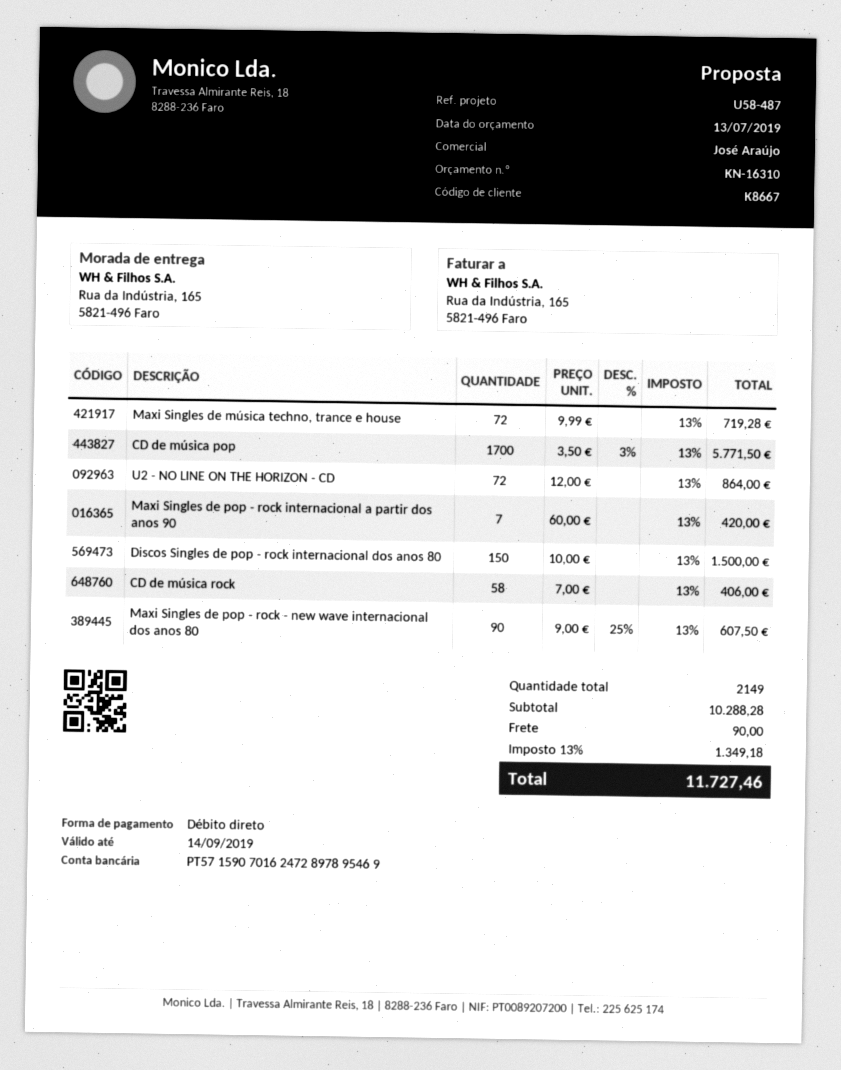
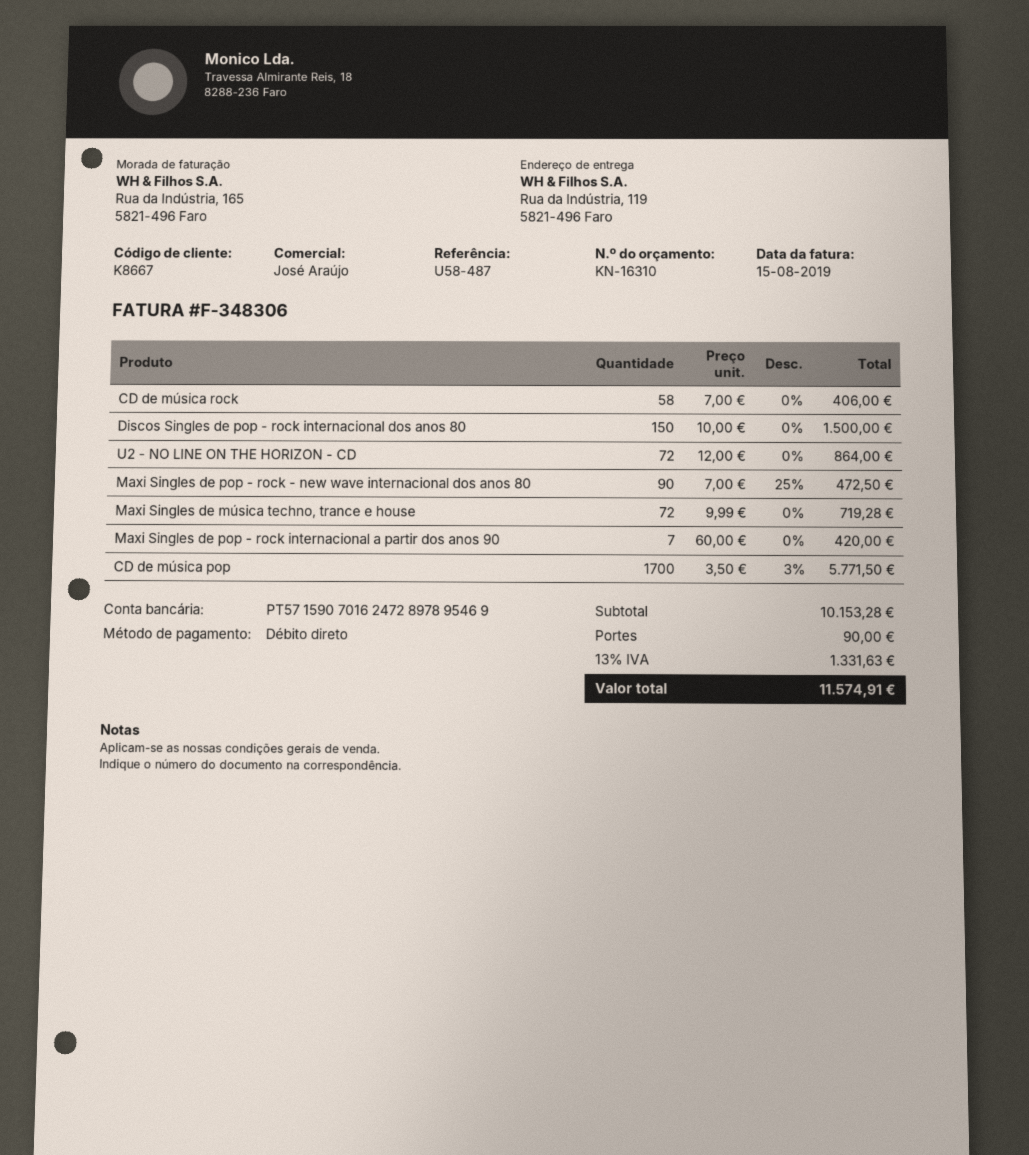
ship to: Rua da Indústria, 165, 5821-496 Faro -> Rua da Indústria, 119, 5821-496 Faro
Maxi Singles de pop - rock - new wave internacional dos anos 80: 90 x 9.00 - 25% = 607.50 -> 90 x 7.00 - 25% = 472.50
subtotal: 10288.28 -> 10153.28
tax: 13% = 1349.18 -> 13% = 1331.63
total: 11727.46 -> 11574.91

